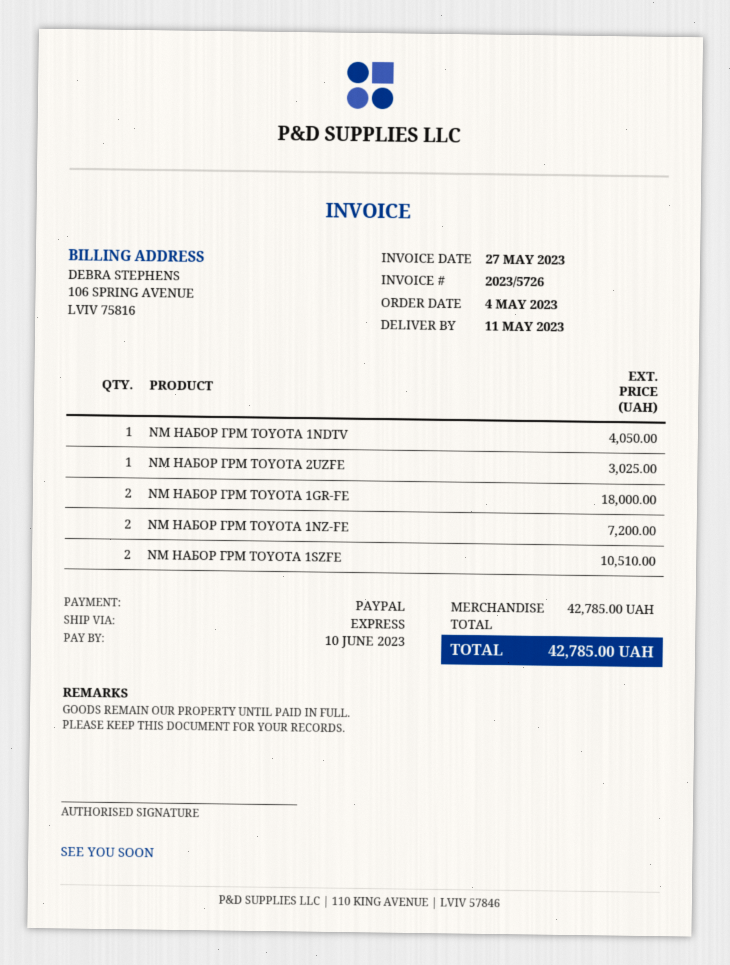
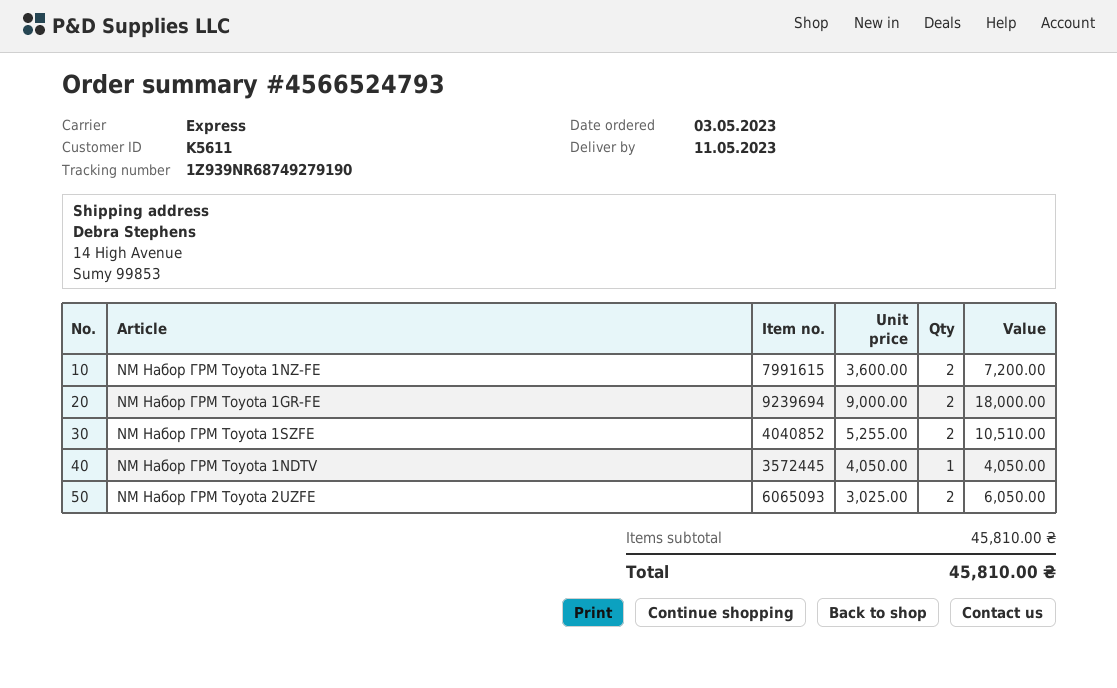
order date: 2023-05-04 -> 2023-05-03
NM НАБОР ГРМ TOYOTA 2UZFE: 1 for 3025.00 -> 2 for 6050.00
subtotal: 42785.00 -> 45810.00
total: 42785.00 -> 45810.00

